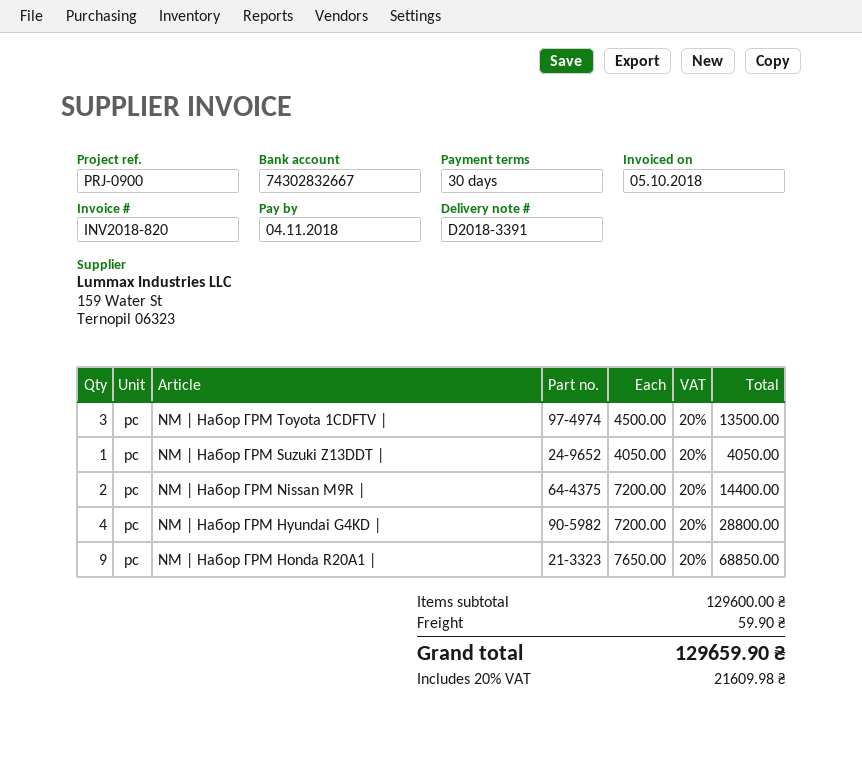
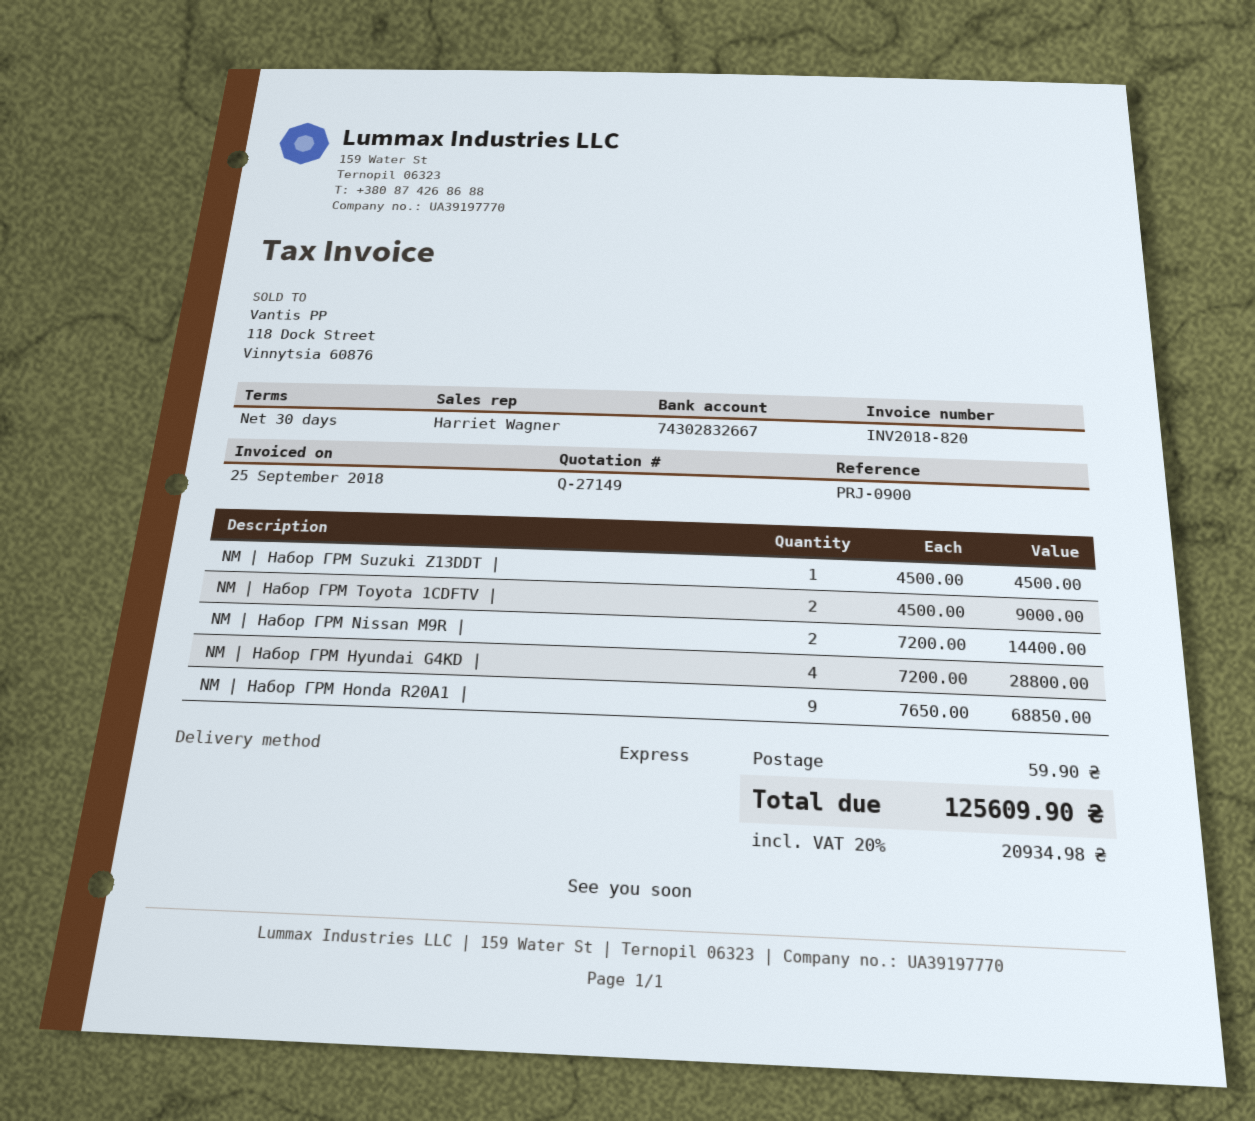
invoice date: 2018-10-05 -> 2018-09-25
NM | Набор ГРМ Toyota 1CDFTV |: 3 x 4500.00 = 13500.00 -> 2 x 4500.00 = 9000.00
NM | Набор ГРМ Suzuki Z13DDT |: 1 x 4050.00 = 4050.00 -> 1 x 4500.00 = 4500.00
tax: 20% = 21609.98 -> 20% = 20934.98
total: 129659.90 -> 125609.90

